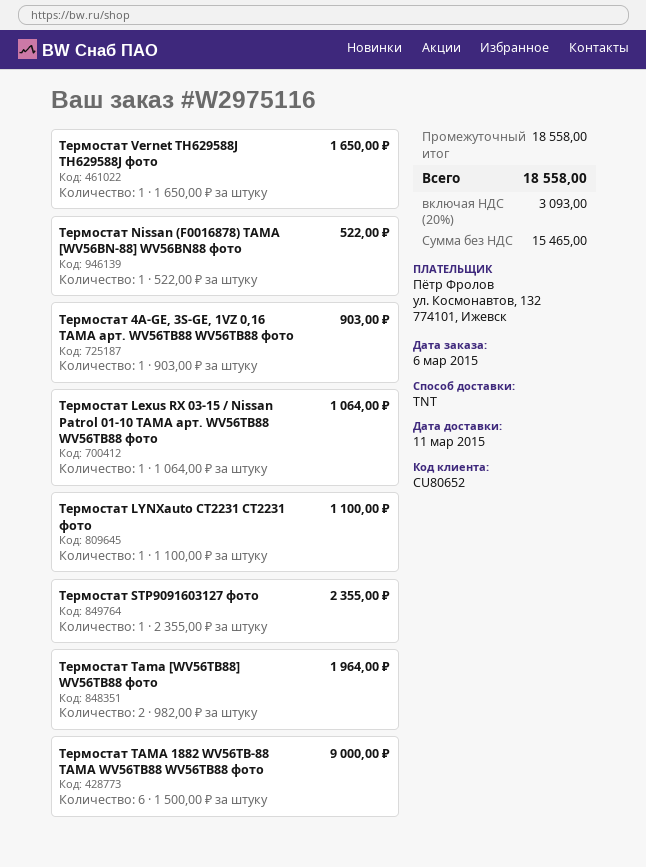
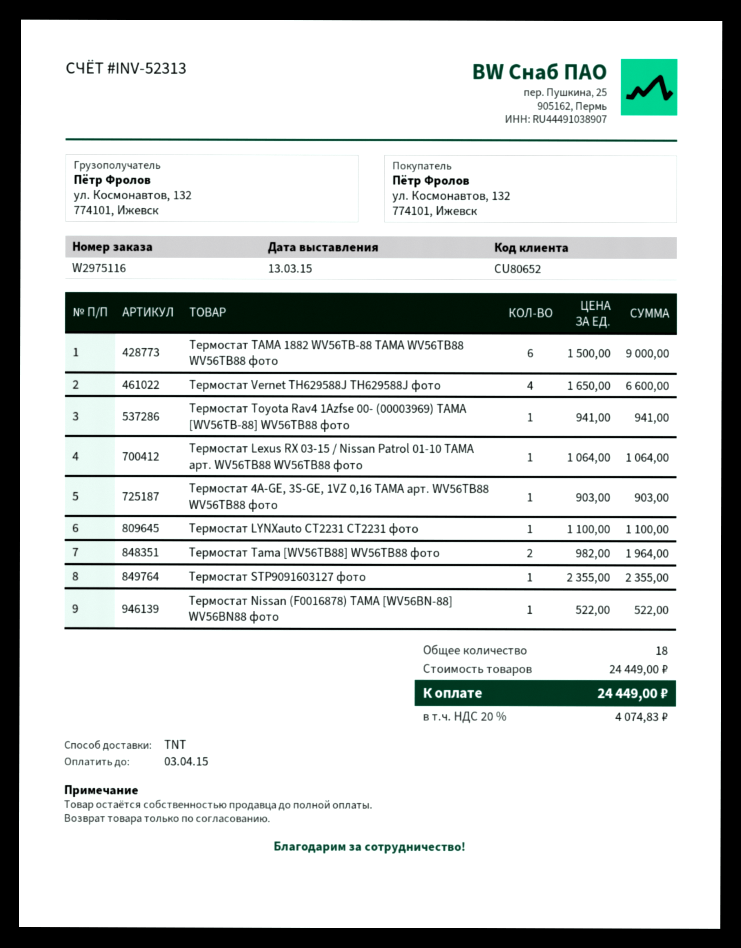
Термостат Vernet TH629588J TH629588J фото: 1 x 1650.00 = 1650.00 -> 4 x 1650.00 = 6600.00
Термостат Toyota Rav4 1Azfse 00- (00003969) TAMA [WV56TB-88] WV56TB88 фото: none -> 1 x 941.00 = 941.00
subtotal: 18558.00 -> 24449.00
tax: 20% = 3093.00 -> 20% = 4074.83
total: 18558.00 -> 24449.00

